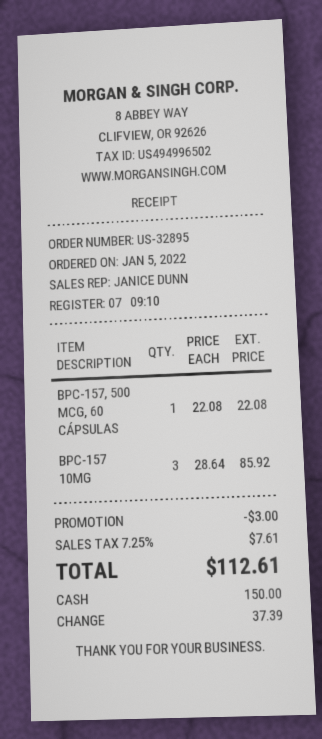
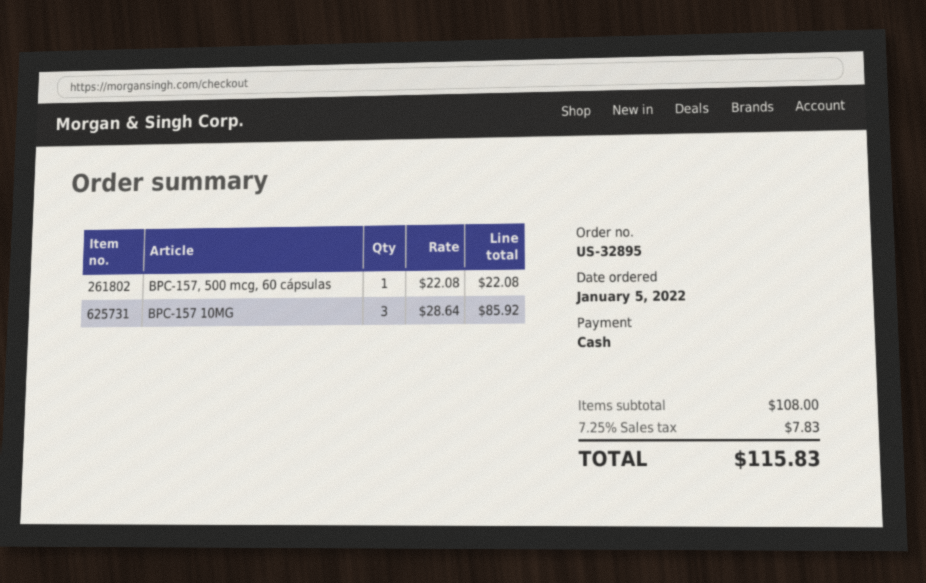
discount: 3.00 -> none
tax: 7.25% = 7.61 -> 7.25% = 7.83
total: 112.61 -> 115.83

